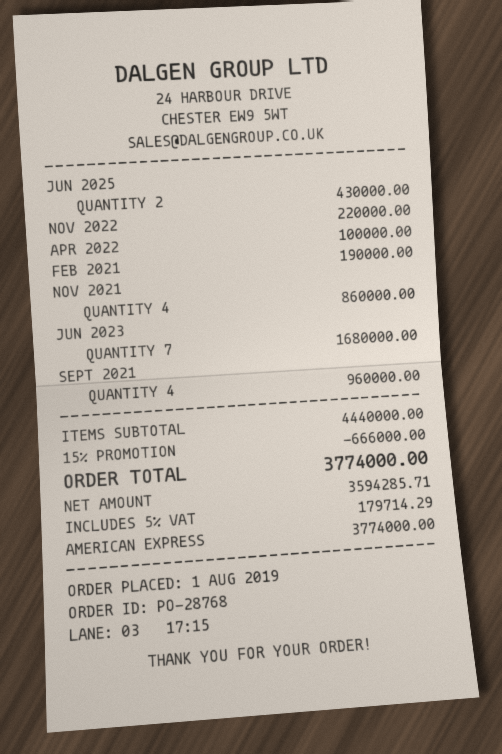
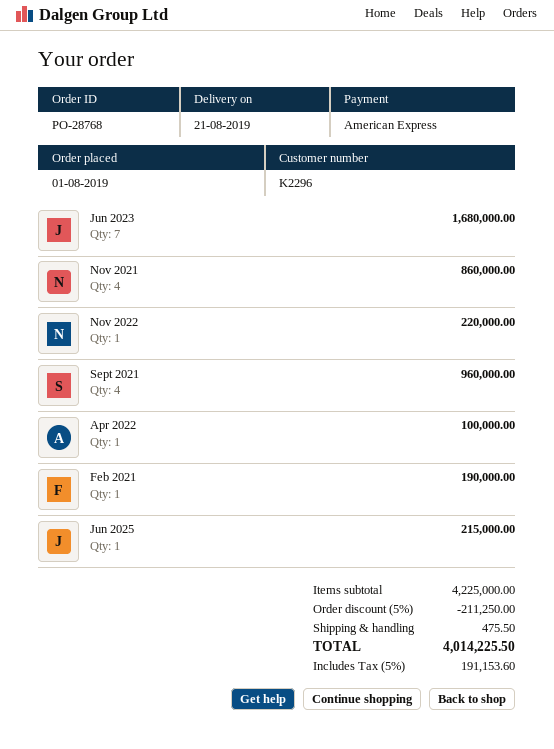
JUN 2025: 2 for 430000.00 -> 1 for 215000.00
subtotal: 4440000.00 -> 4225000.00
discount: 15% = 666000.00 -> 5% = 211250.00
shipping: none -> 475.50
tax: 5% = 179714.29 -> 5% = 191153.60
total: 3774000.00 -> 4014225.50

